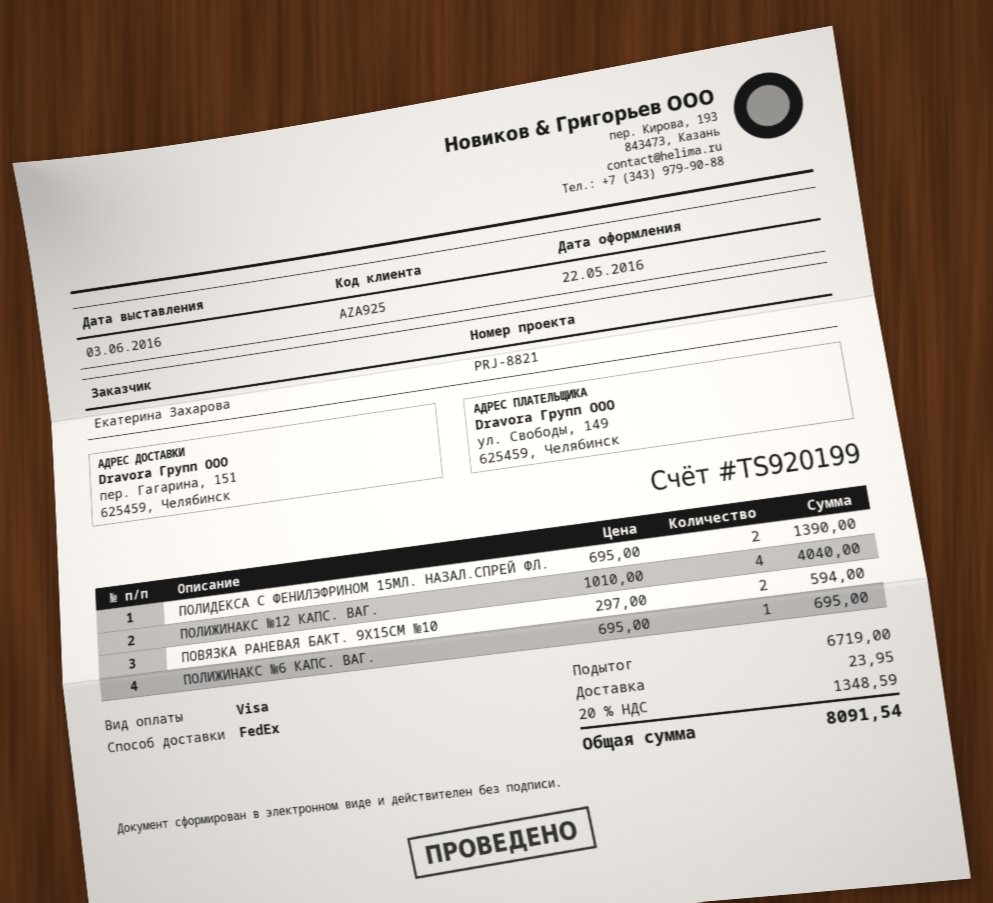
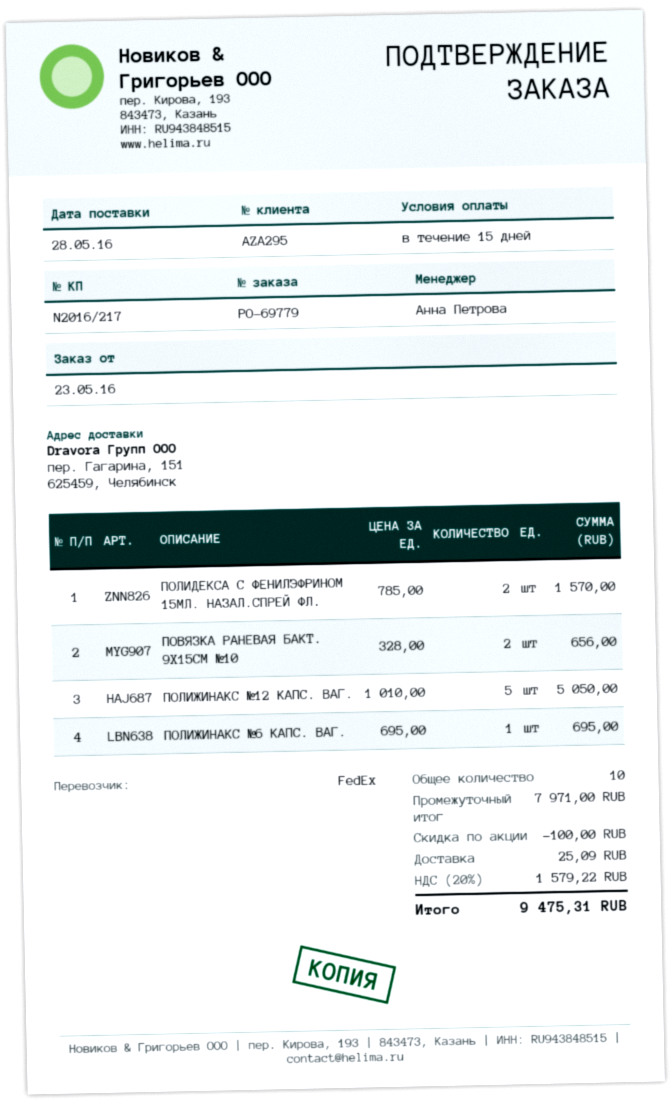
order date: 2016-05-22 -> 2016-05-23
customer number: AZA925 -> AZA295
ПОЛИДЕКСА С ФЕНИЛЭФРИНОМ 15МЛ. НАЗАЛ.СПРЕЙ ФЛ.: 2 x 695.00 = 1390.00 -> 2 x 785.00 = 1570.00
ПОЛИЖИНАКС №12 КАПС. ВАГ.: 4 x 1010.00 = 4040.00 -> 5 x 1010.00 = 5050.00
ПОВЯЗКА РАНЕВАЯ БАКТ. 9Х15СМ №10: 2 x 297.00 = 594.00 -> 2 x 328.00 = 656.00
subtotal: 6719.00 -> 7971.00
discount: none -> 100.00
shipping: 23.95 -> 25.09
tax: 20% = 1348.59 -> 20% = 1579.22
total: 8091.54 -> 9475.31

